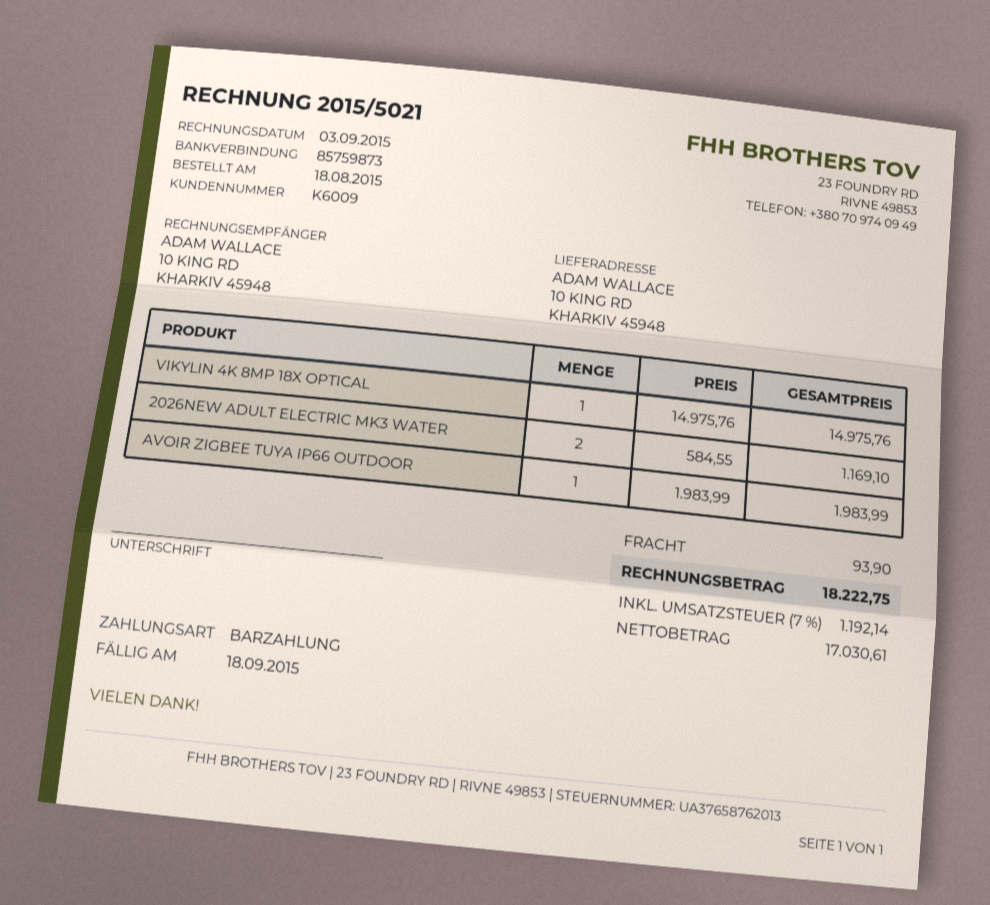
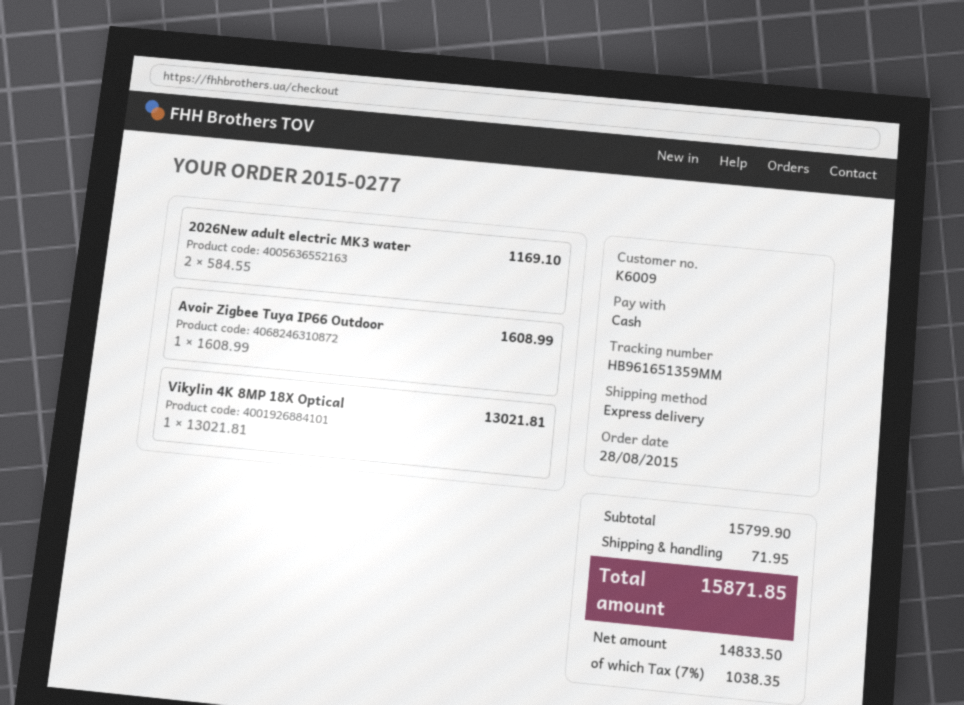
order date: 2015-08-18 -> 2015-08-28
VIKYLIN 4K 8MP 18X OPTICAL: 1 x 14975.76 = 14975.76 -> 1 x 13021.81 = 13021.81
AVOIR ZIGBEE TUYA IP66 OUTDOOR: 1 x 1983.99 = 1983.99 -> 1 x 1608.99 = 1608.99
shipping: 93.90 -> 71.95
net: 17030.61 -> 14833.50
tax: 7% = 1192.14 -> 7% = 1038.35
total: 18222.75 -> 15871.85

